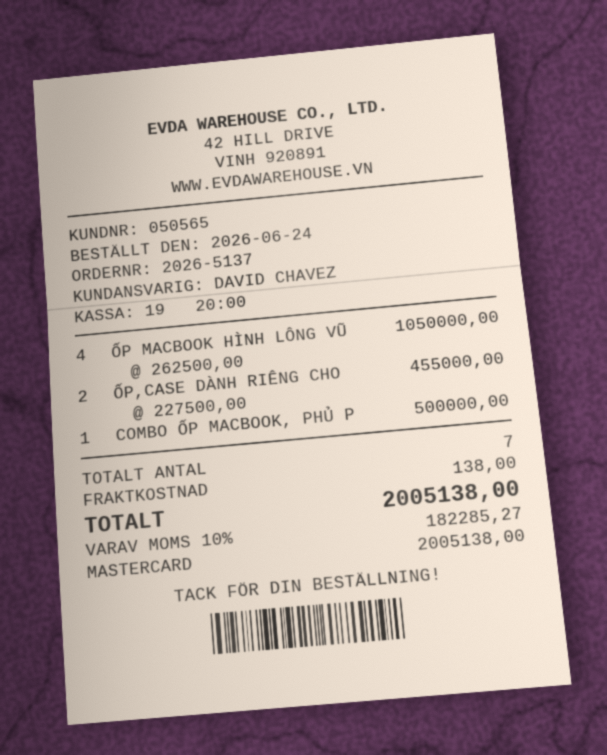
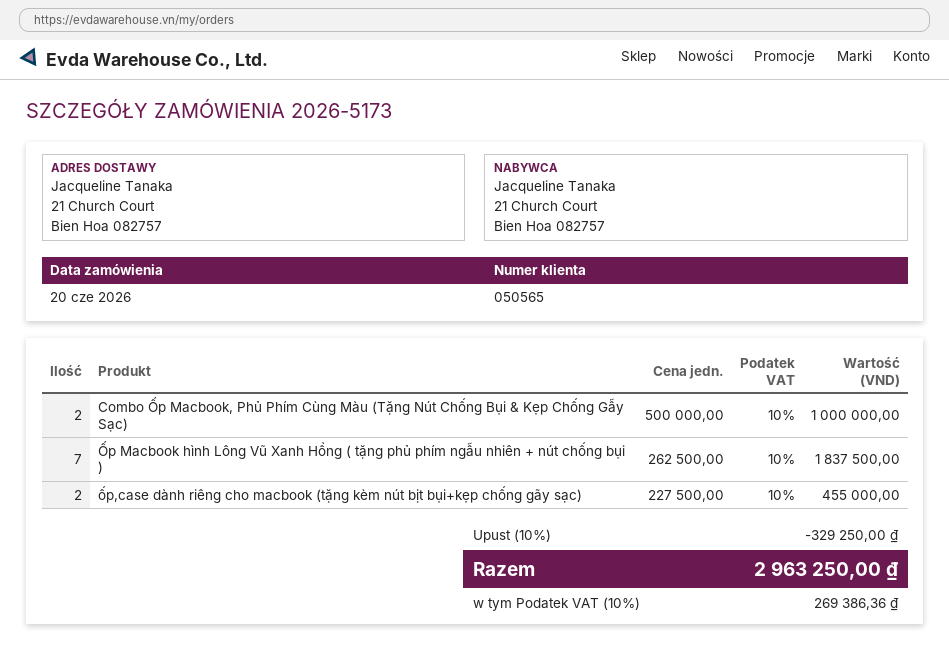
order number: 2026-5137 -> 2026-5173
order date: 2026-06-24 -> 2026-06-20
ỐP MACBOOK HÌNH LÔNG VŨ: 4 x 262500.00 = 1050000.00 -> 7 x 262500.00 = 1837500.00
COMBO ỐP MACBOOK, PHỦ P: 1 x 500000.00 = 500000.00 -> 2 x 500000.00 = 1000000.00
discount: none -> 10% = 329250.00
shipping: 138.00 -> none
tax: 10% = 182285.27 -> 10% = 269386.36
total: 2005138.00 -> 2963250.00

